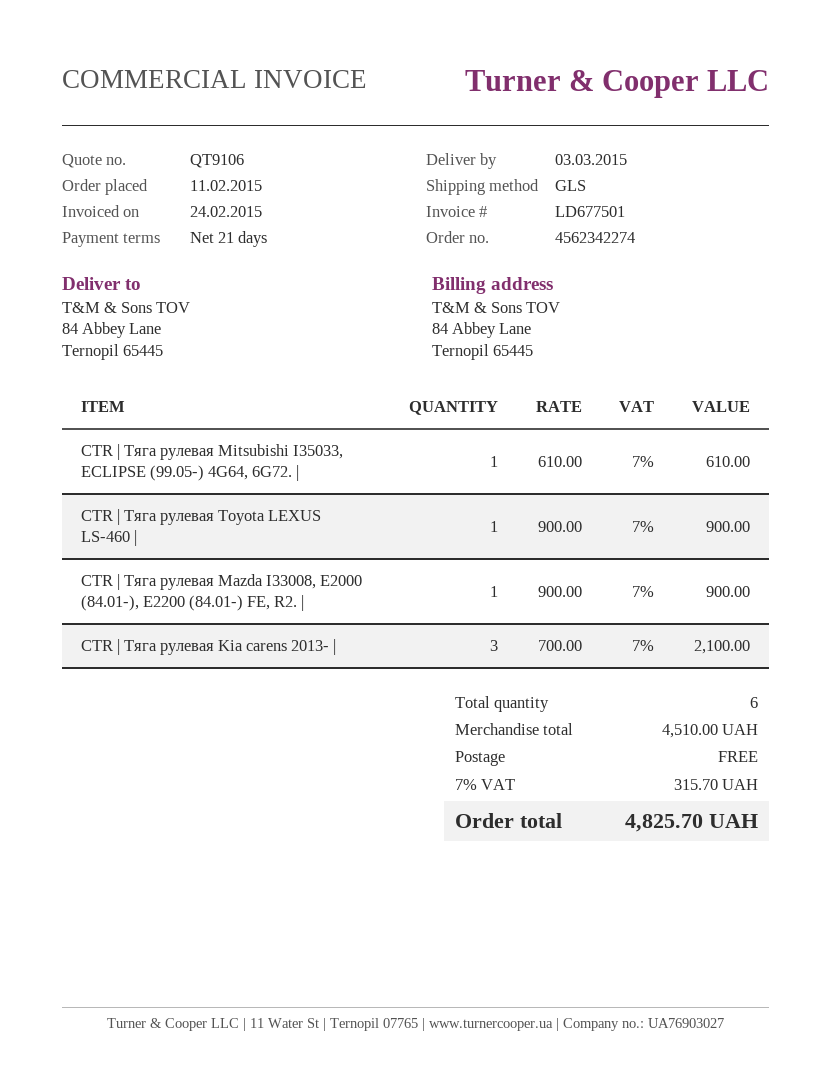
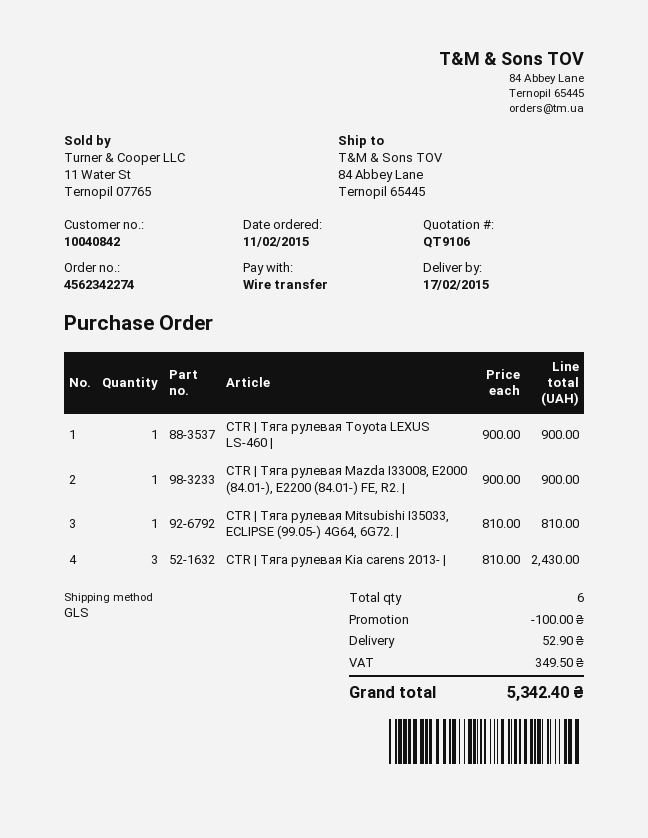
delivery date: 2015-03-03 -> 2015-02-17
CTR | Тяга рулевая Mitsubishi I35033, ECLIPSE (99.05-) 4G64, 6G72. |: 1 x 610.00 = 610.00 -> 1 x 810.00 = 810.00
CTR | Тяга рулевая Kia carens 2013- |: 3 x 700.00 = 2100.00 -> 3 x 810.00 = 2430.00
discount: none -> 100.00
shipping: 0.00 -> 52.90
tax: 315.70 -> 349.50
total: 4825.70 -> 5342.40

